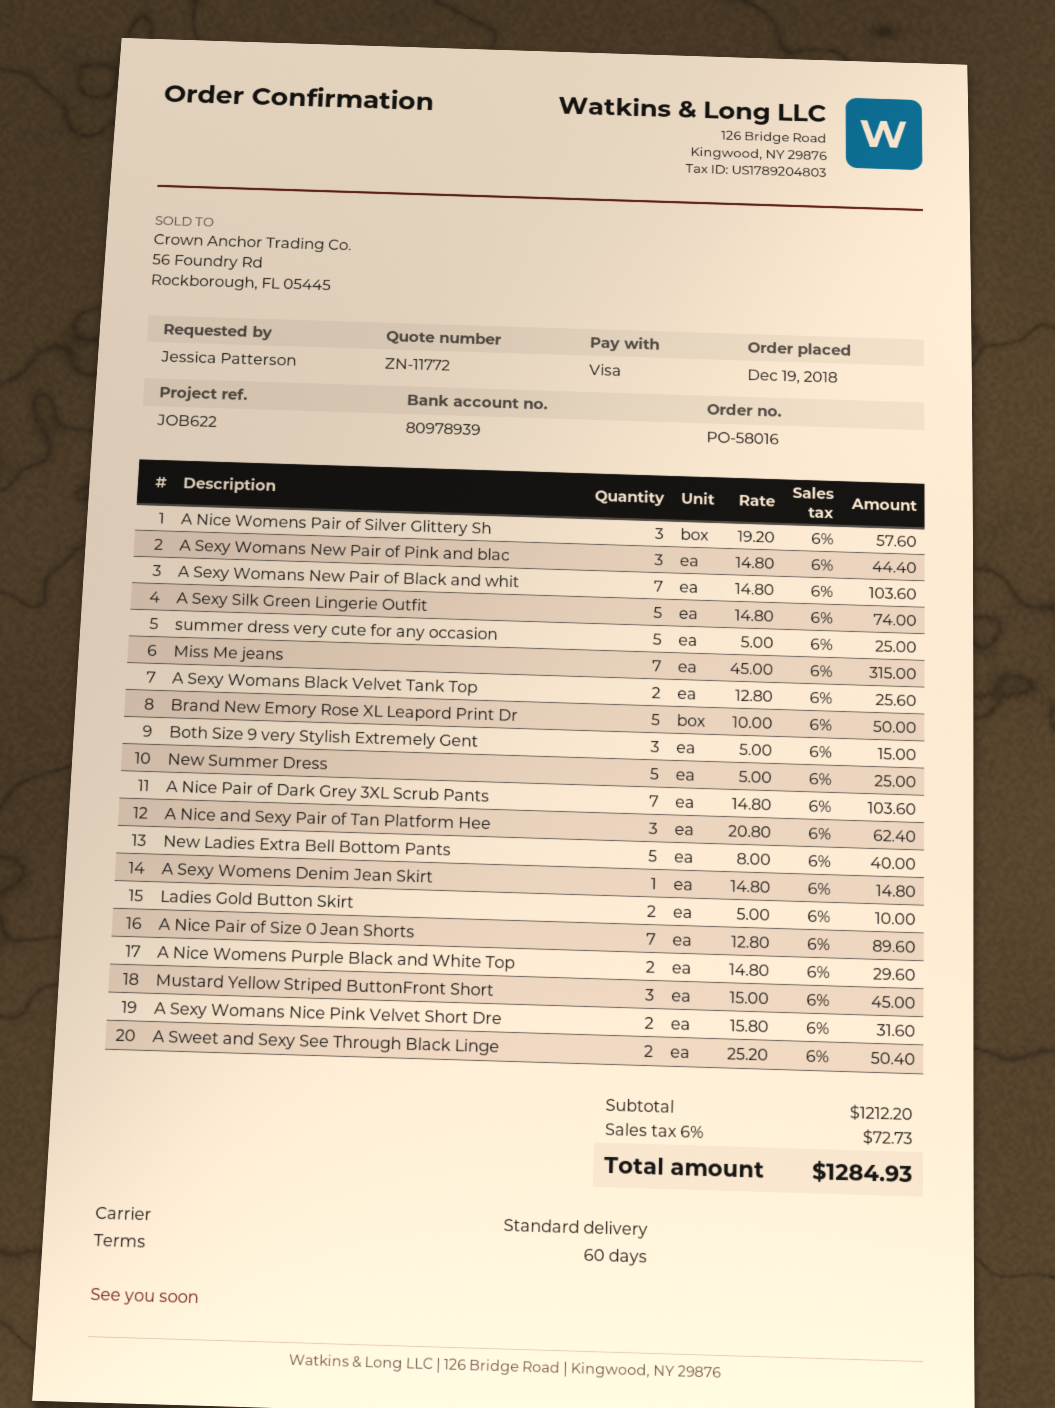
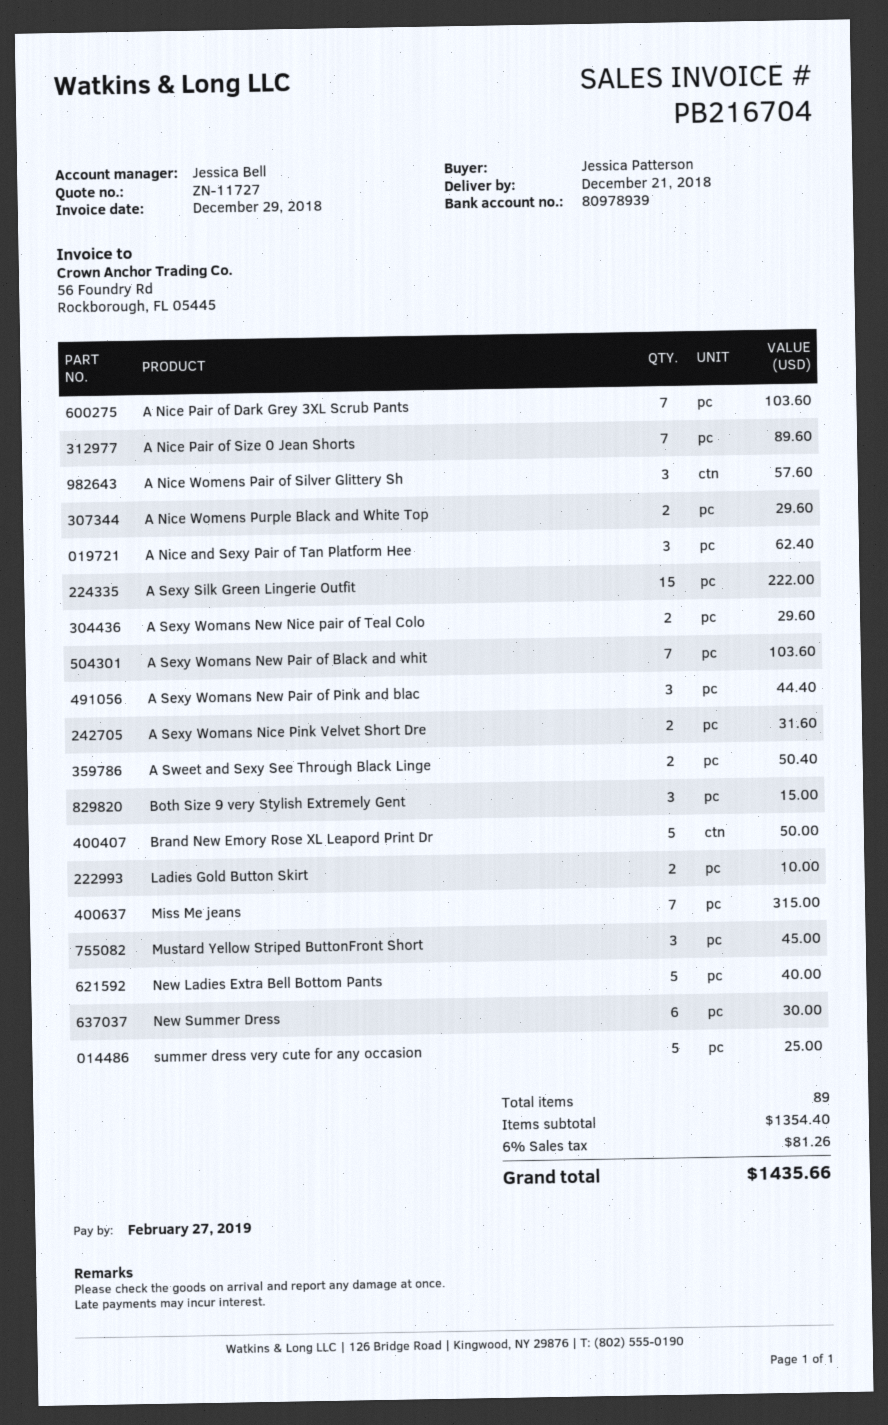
quote number: ZN-11772 -> ZN-11727
A Sexy Silk Green Lingerie Outfit: 5 for 74.00 -> 15 for 222.00
A Sexy Womans Black Velvet Tank Top: 2 for 25.60 -> none
New Summer Dress: 5 for 25.00 -> 6 for 30.00
A Sexy Womens Denim Jean Skirt: 1 for 14.80 -> none
A Sexy Womans New Nice pair of Teal Colo: none -> 2 for 29.60
subtotal: 1212.20 -> 1354.40
tax: 6% = 72.73 -> 6% = 81.26
total: 1284.93 -> 1435.66

